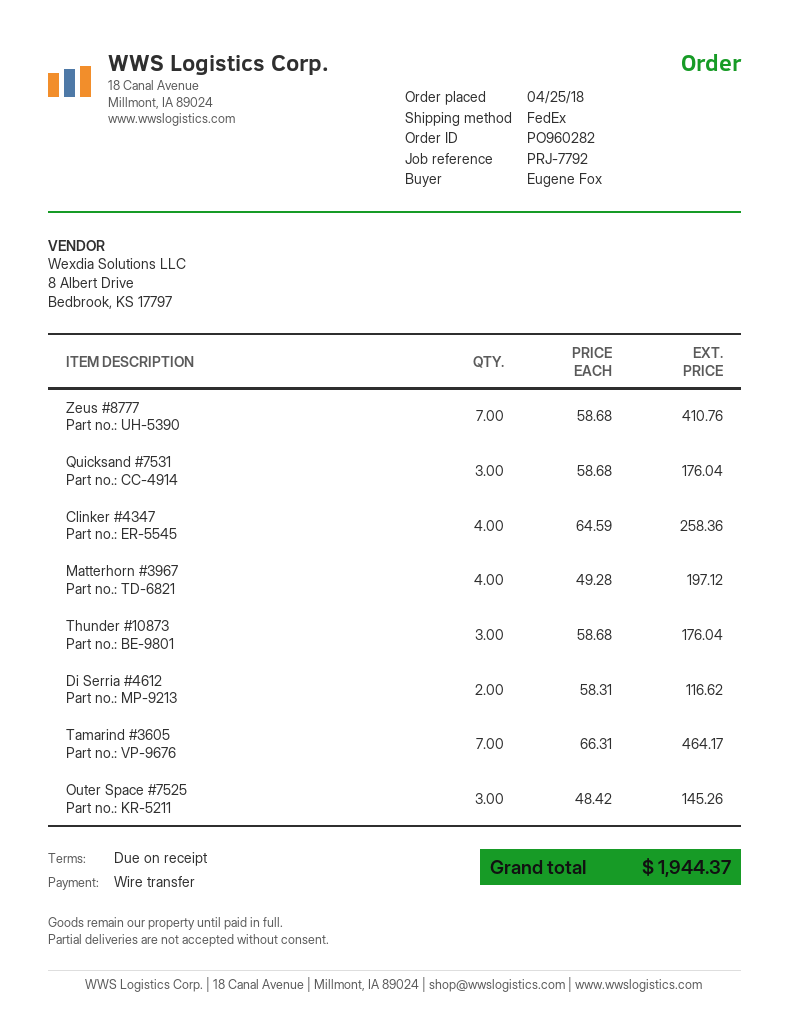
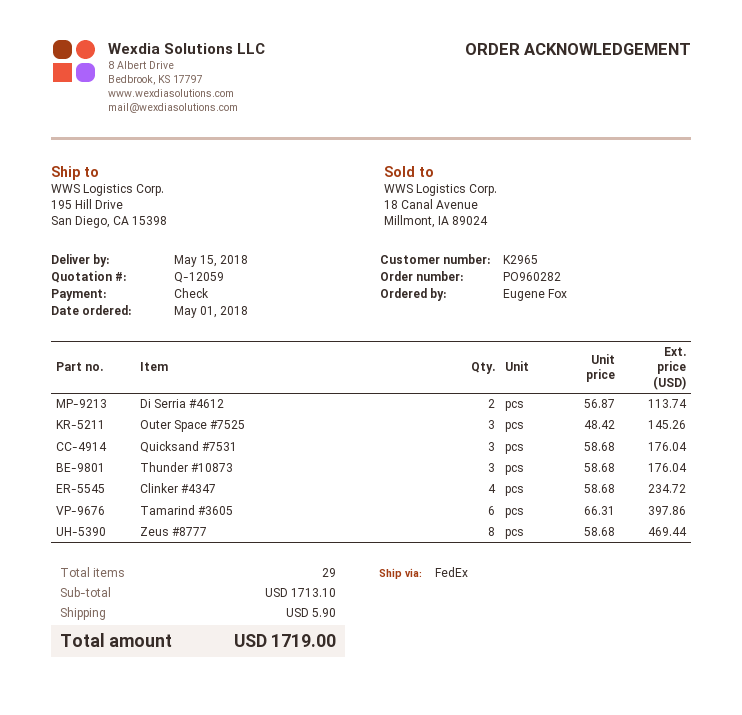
order date: 2018-04-25 -> 2018-05-01
payment method: bank transfer -> cheque
Zeus #8777: 7 x 58.68 = 410.76 -> 8 x 58.68 = 469.44
Clinker #4347: 4 x 64.59 = 258.36 -> 4 x 58.68 = 234.72
Matterhorn #3967: 4 x 49.28 = 197.12 -> none
Di Serria #4612: 2 x 58.31 = 116.62 -> 2 x 56.87 = 113.74
Tamarind #3605: 7 x 66.31 = 464.17 -> 6 x 66.31 = 397.86
shipping: none -> 5.90
total: 1944.37 -> 1719.00

